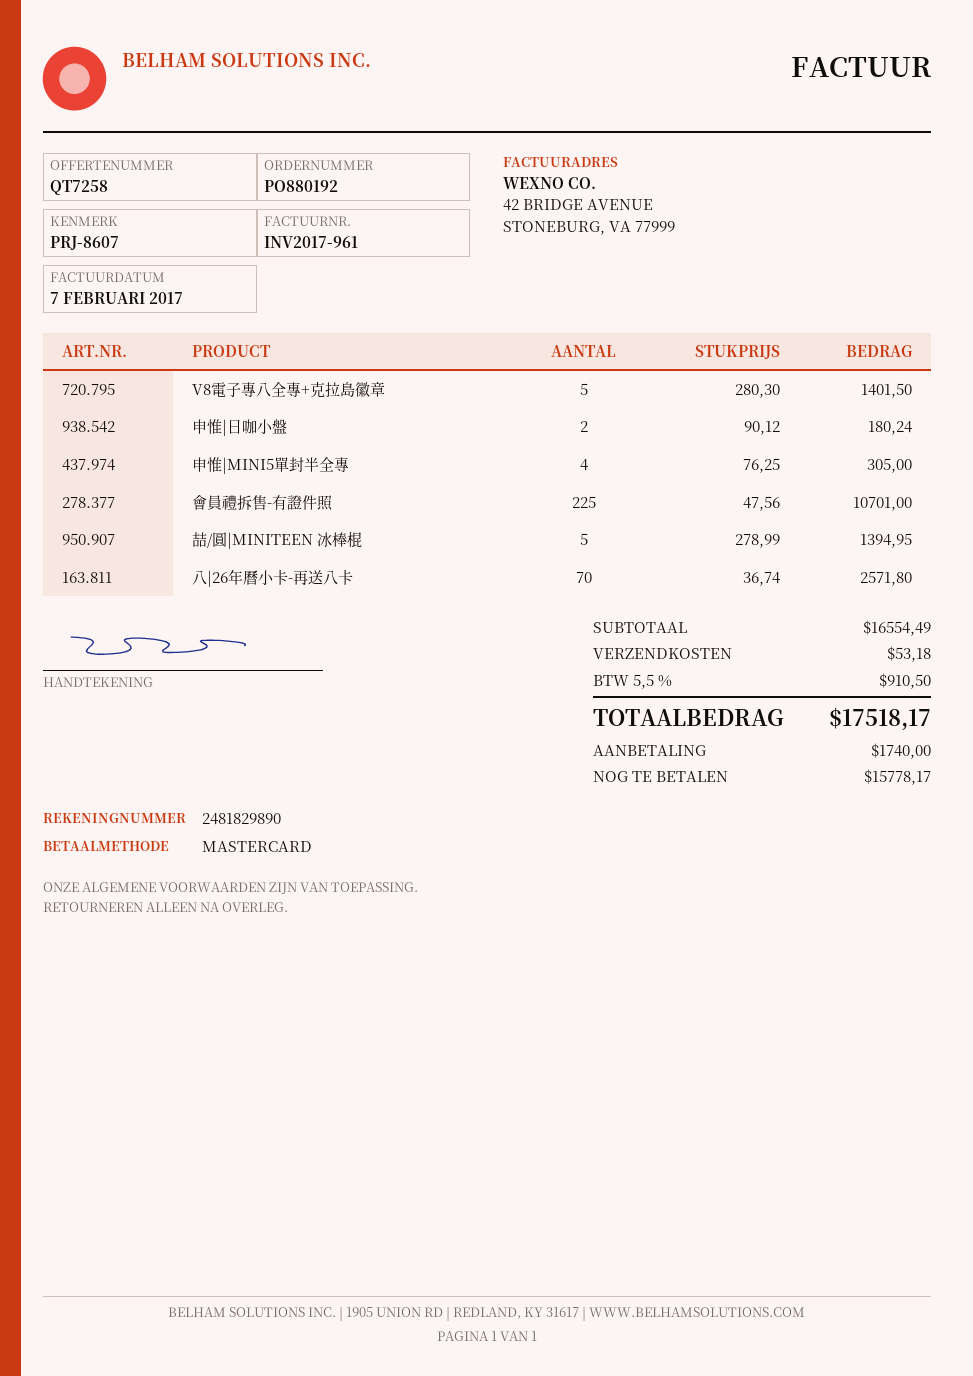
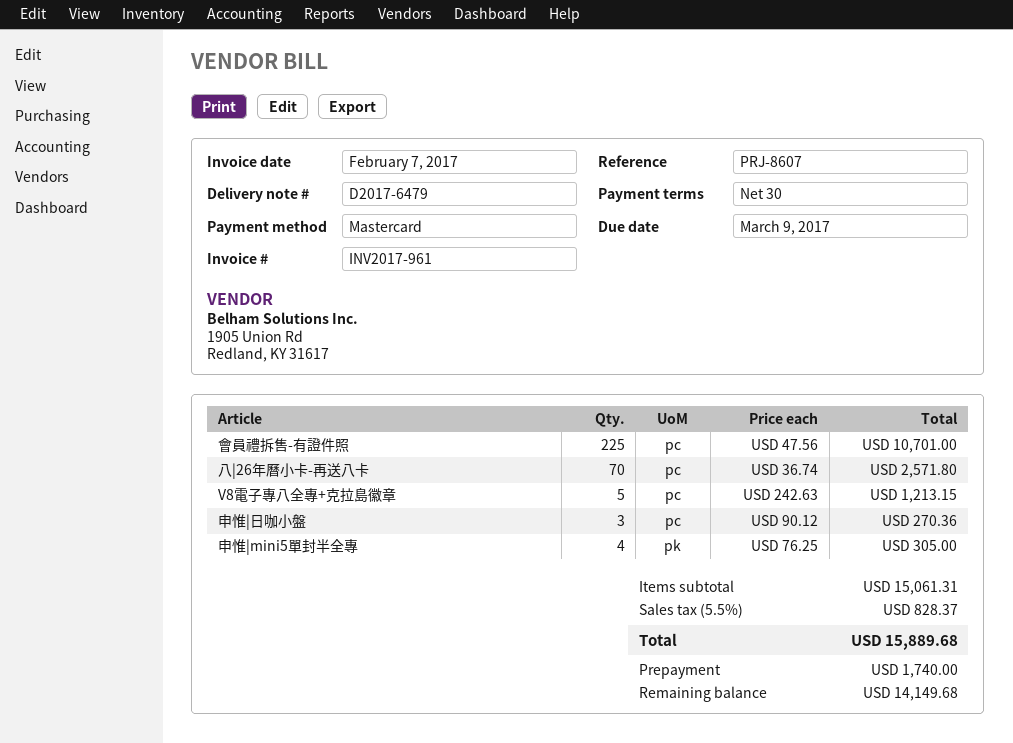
V8電子專八全專+克拉島徽章: 5 x 280.30 = 1401.50 -> 5 x 242.63 = 1213.15
申惟|日咖小盤: 2 x 90.12 = 180.24 -> 3 x 90.12 = 270.36
喆/圓|MINITEEN 冰棒棍: 5 x 278.99 = 1394.95 -> none
subtotal: 16554.49 -> 15061.31
shipping: 53.18 -> none
tax: 5.5% = 910.50 -> 5.5% = 828.37
total: 17518.17 -> 15889.68
balance: 15778.17 -> 14149.68

